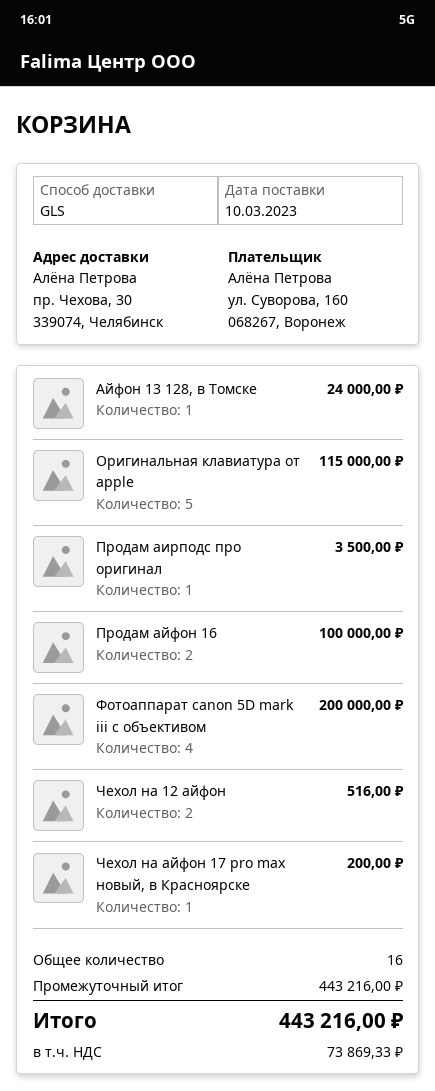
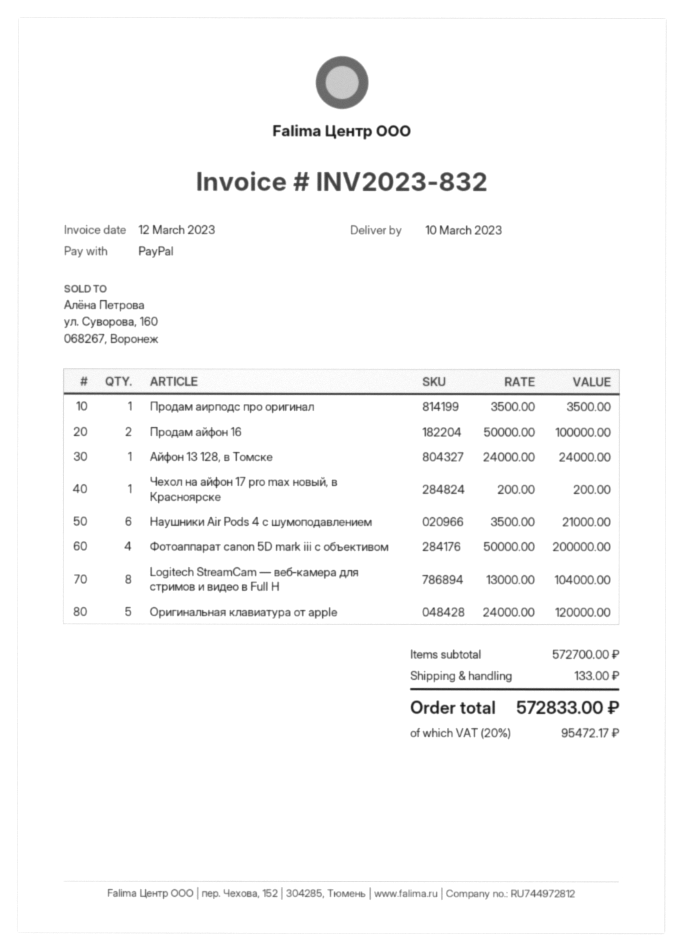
Оригинальная клавиатура от apple: 5 for 115000.00 -> 5 for 120000.00
Чехол на 12 айфон: 2 for 516.00 -> none
Наушники Air Pods 4 с шумоподавлением: none -> 6 for 21000.00
Logitech StreamCam — веб‑камера для стримов и видео в Full H: none -> 8 for 104000.00
subtotal: 443216.00 -> 572700.00
shipping: none -> 133.00
tax: 73869.33 -> 95472.17
total: 443216.00 -> 572833.00

